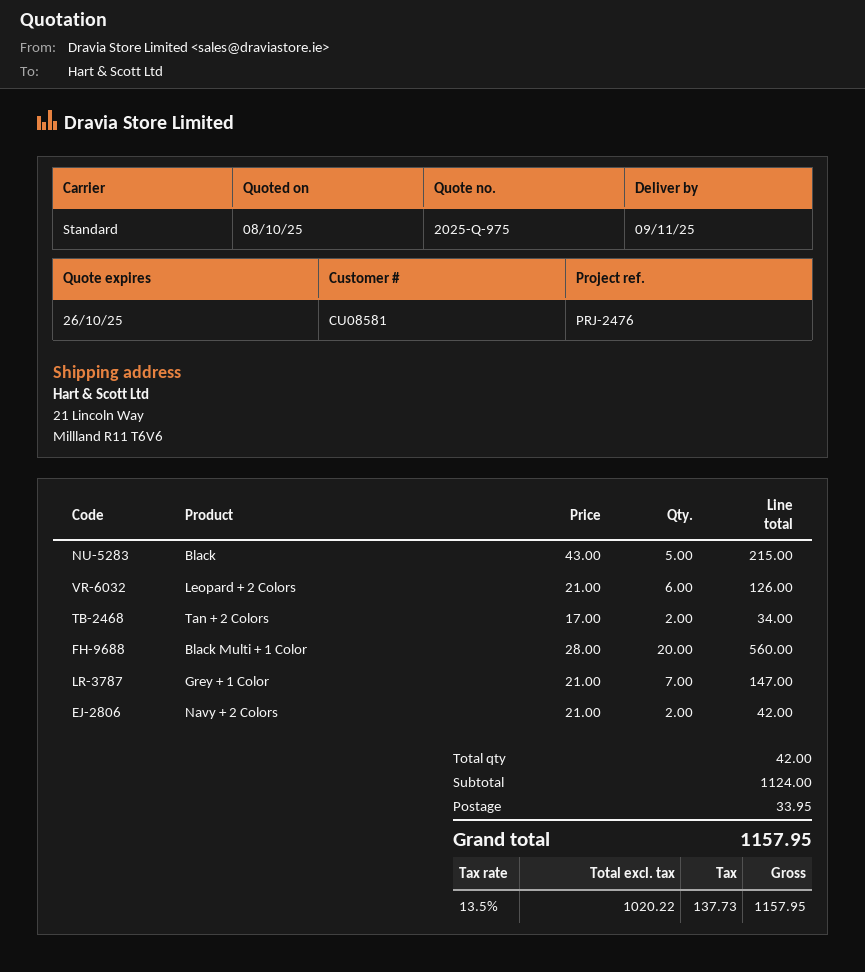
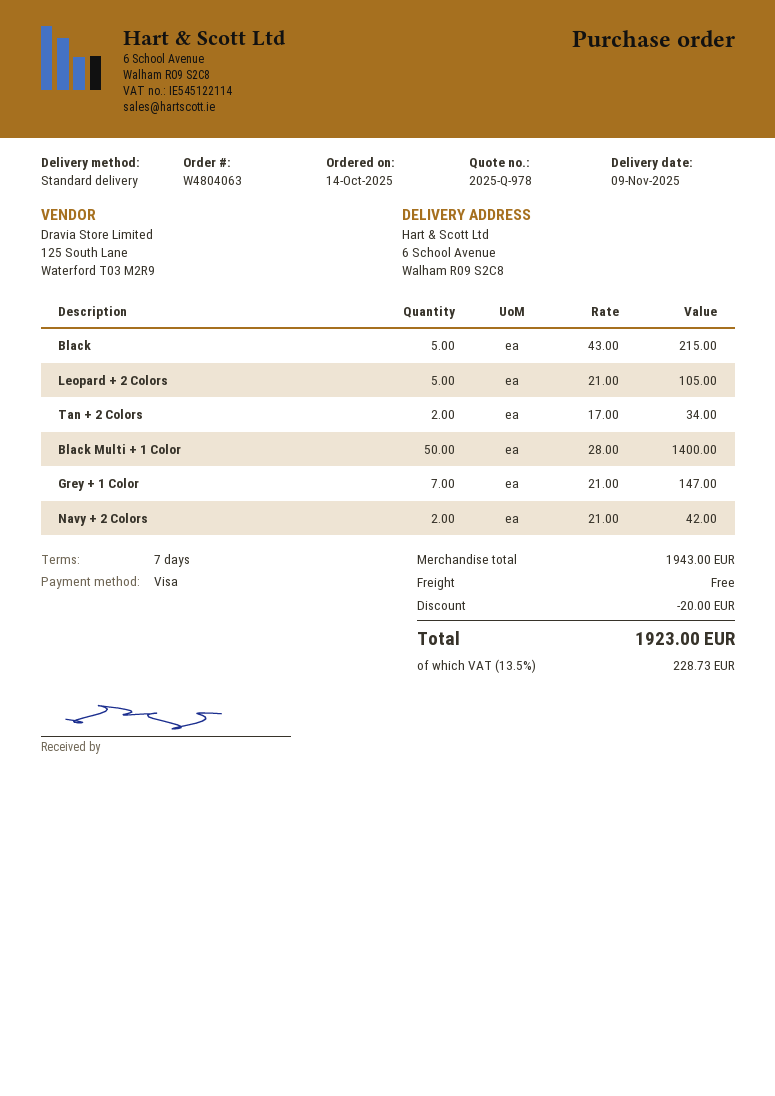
quote number: 2025-Q-975 -> 2025-Q-978
ship to: 21 Lincoln Way, Millland R11 T6V6 -> 6 School Avenue, Walham R09 S2C8
Leopard + 2 Colors: 6 x 21.00 = 126.00 -> 5 x 21.00 = 105.00
Black Multi + 1 Color: 20 x 28.00 = 560.00 -> 50 x 28.00 = 1400.00
subtotal: 1124.00 -> 1943.00
discount: none -> 20.00
shipping: 33.95 -> 0.00
tax: 13.5% = 137.73 -> 13.5% = 228.73
total: 1157.95 -> 1923.00

